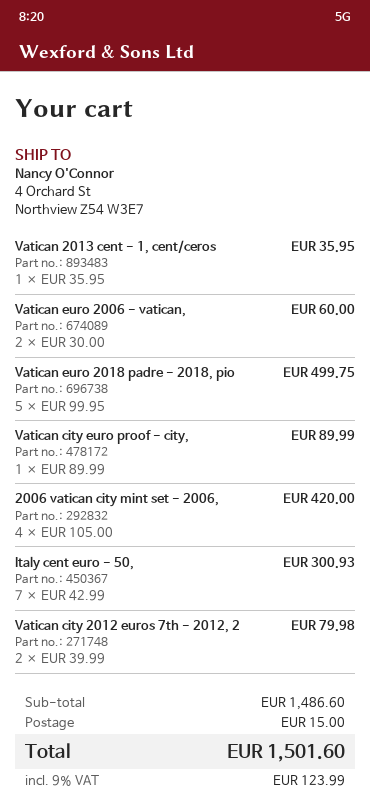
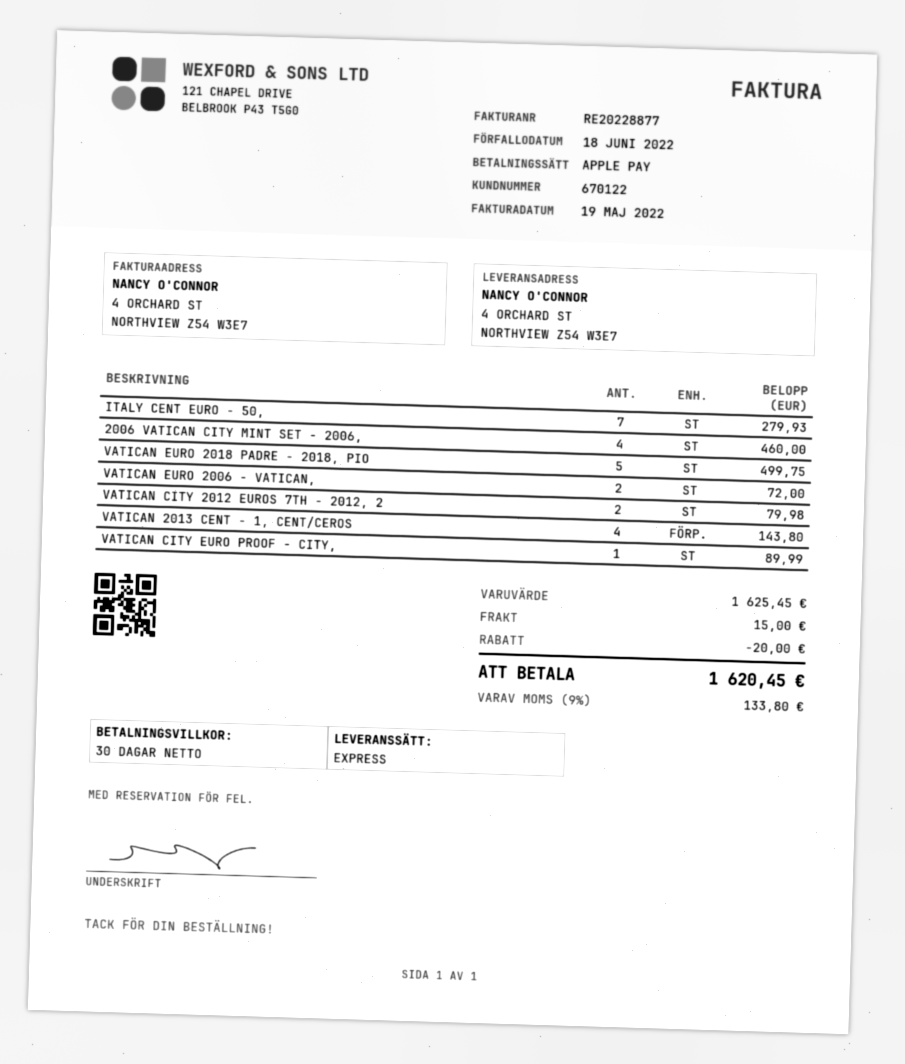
Vatican 2013 cent - 1, cent/ceros: 1 for 35.95 -> 4 for 143.80
Vatican euro 2006 - vatican,: 2 for 60.00 -> 2 for 72.00
2006 vatican city mint set - 2006,: 4 for 420.00 -> 4 for 460.00
Italy cent euro - 50,: 7 for 300.93 -> 7 for 279.93
subtotal: 1486.60 -> 1625.45
discount: none -> 20.00
tax: 9% = 123.99 -> 9% = 133.80
total: 1501.60 -> 1620.45

